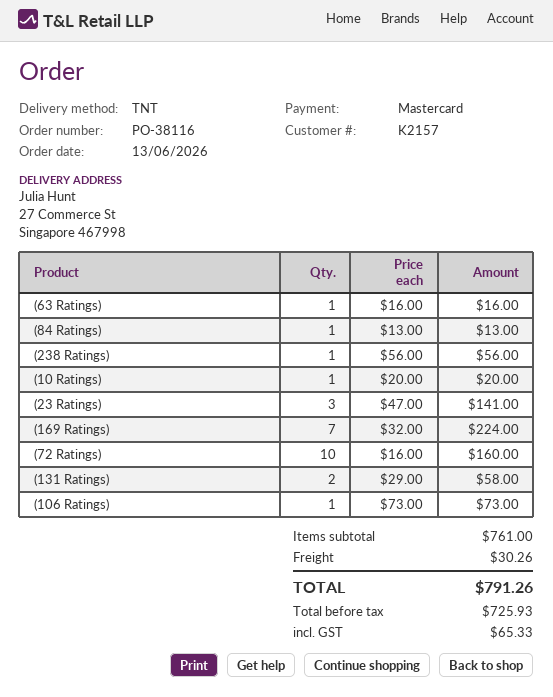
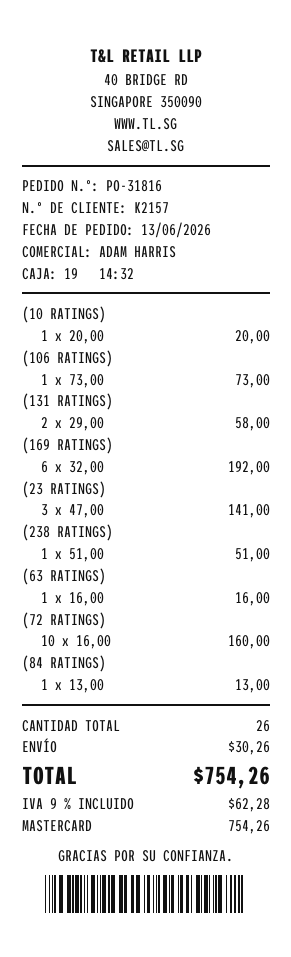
order number: PO-38116 -> PO-31816
(238 Ratings): 1 x 56.00 = 56.00 -> 1 x 51.00 = 51.00
(169 Ratings): 7 x 32.00 = 224.00 -> 6 x 32.00 = 192.00
tax: 65.33 -> 62.28
total: 791.26 -> 754.26

